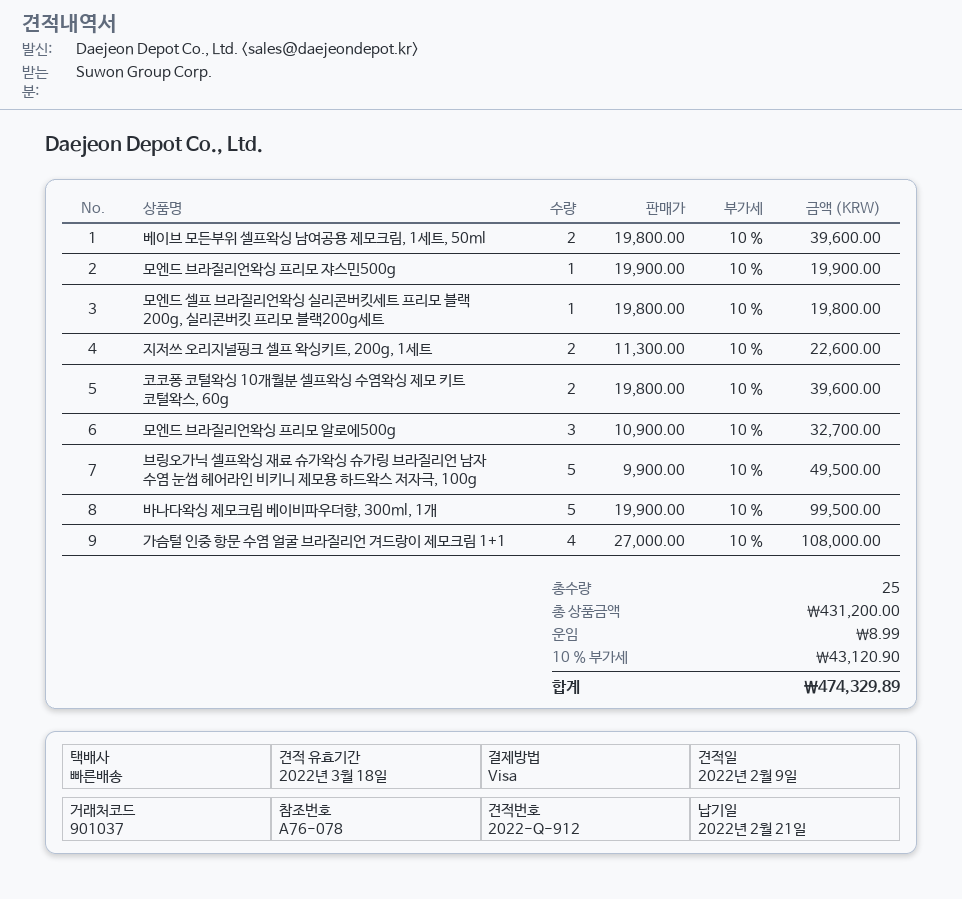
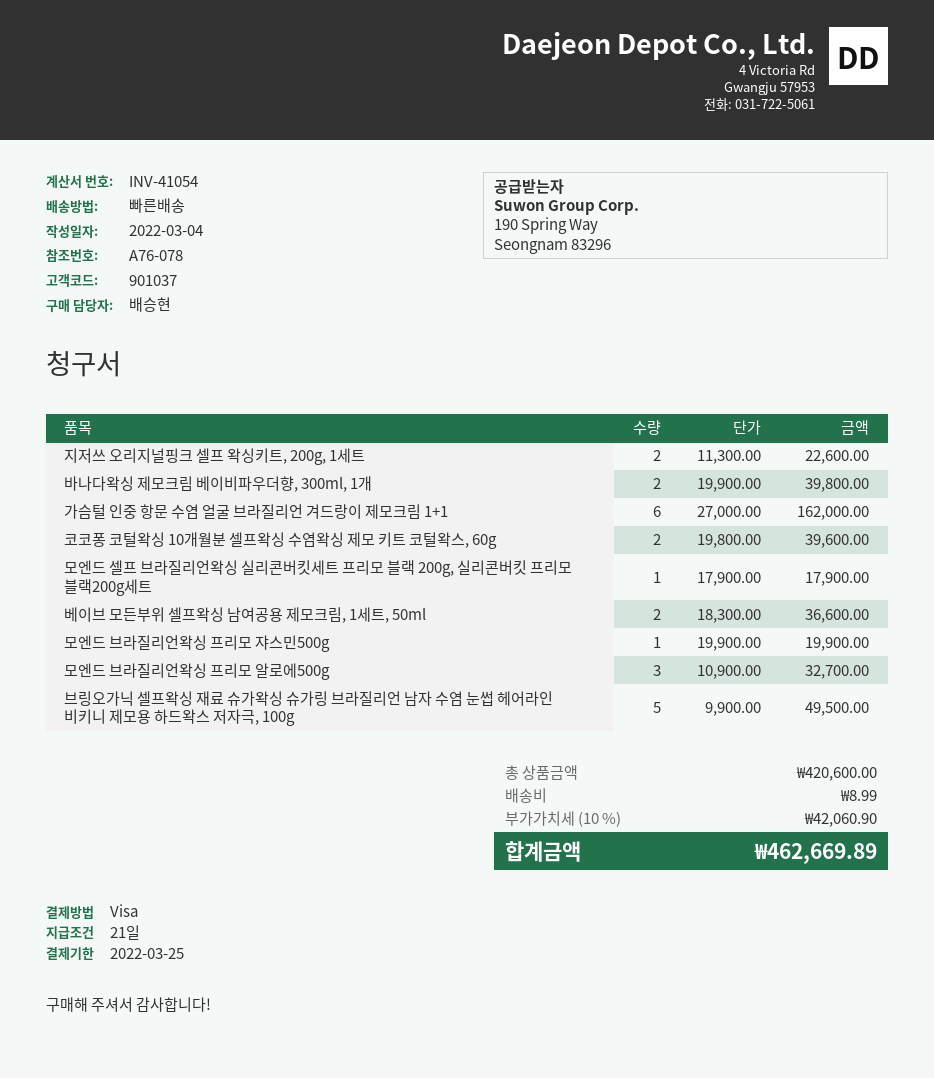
베이브 모든부위 셀프왁싱 남여공용 제모크림, 1세트, 50ml: 2 x 19800.00 = 39600.00 -> 2 x 18300.00 = 36600.00
모엔드 셀프 브라질리언왁싱 실리콘버킷세트 프리모 블랙 200g, 실리콘버킷 프리모 블랙200g세트: 1 x 19800.00 = 19800.00 -> 1 x 17900.00 = 17900.00
바나다왁싱 제모크림 베이비파우더향, 300ml, 1개: 5 x 19900.00 = 99500.00 -> 2 x 19900.00 = 39800.00
가슴털 인중 항문 수염 얼굴 브라질리언 겨드랑이 제모크림 1+1: 4 x 27000.00 = 108000.00 -> 6 x 27000.00 = 162000.00
subtotal: 431200.00 -> 420600.00
tax: 10% = 43120.90 -> 10% = 42060.90
total: 474329.89 -> 462669.89

